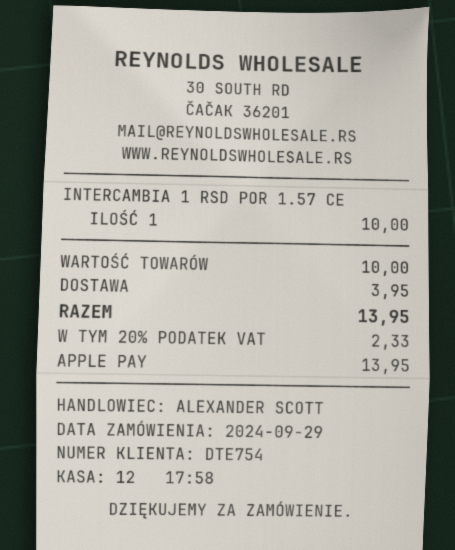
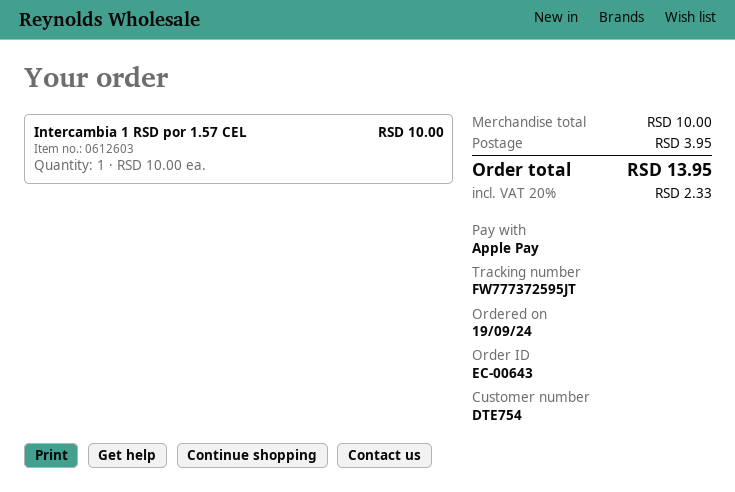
order date: 2024-09-29 -> 2024-09-19

